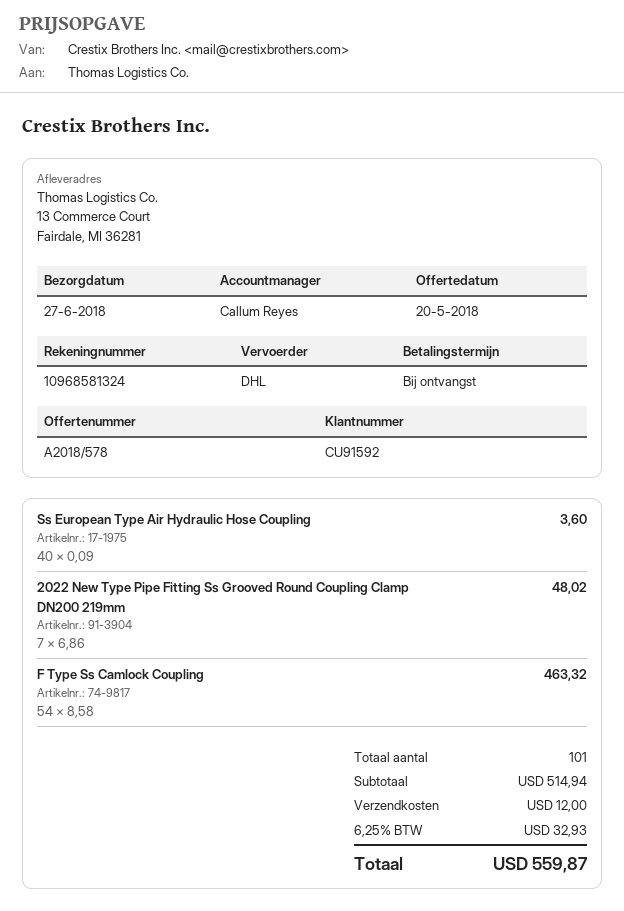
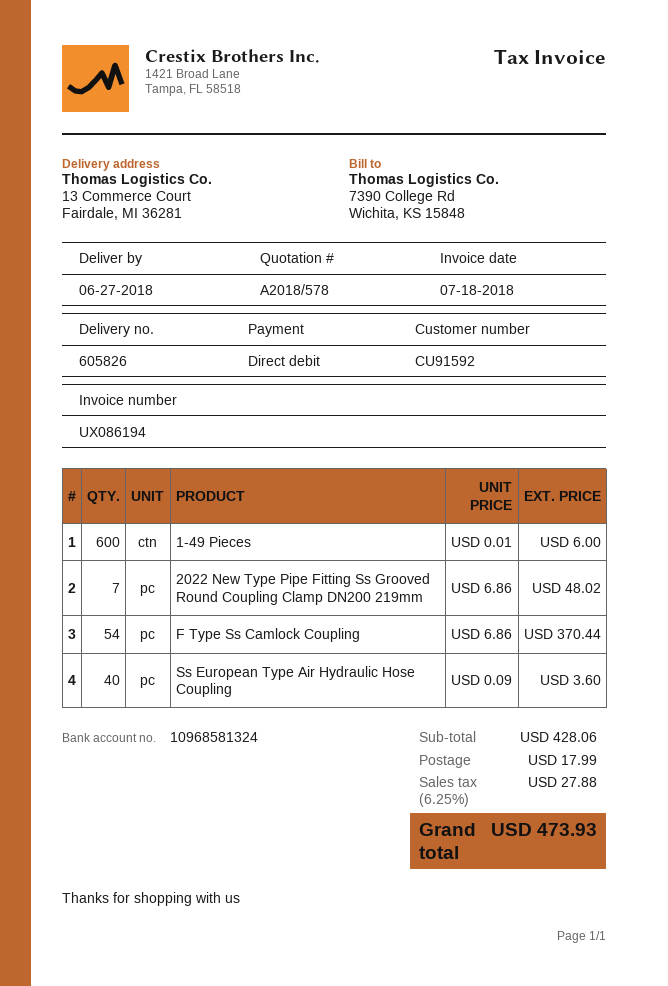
F Type Ss Camlock Coupling: 54 x 8.58 = 463.32 -> 54 x 6.86 = 370.44
1-49 Pieces: none -> 600 x 0.01 = 6.00
subtotal: 514.94 -> 428.06
shipping: 12.00 -> 17.99
tax: 6.25% = 32.93 -> 6.25% = 27.88
total: 559.87 -> 473.93

